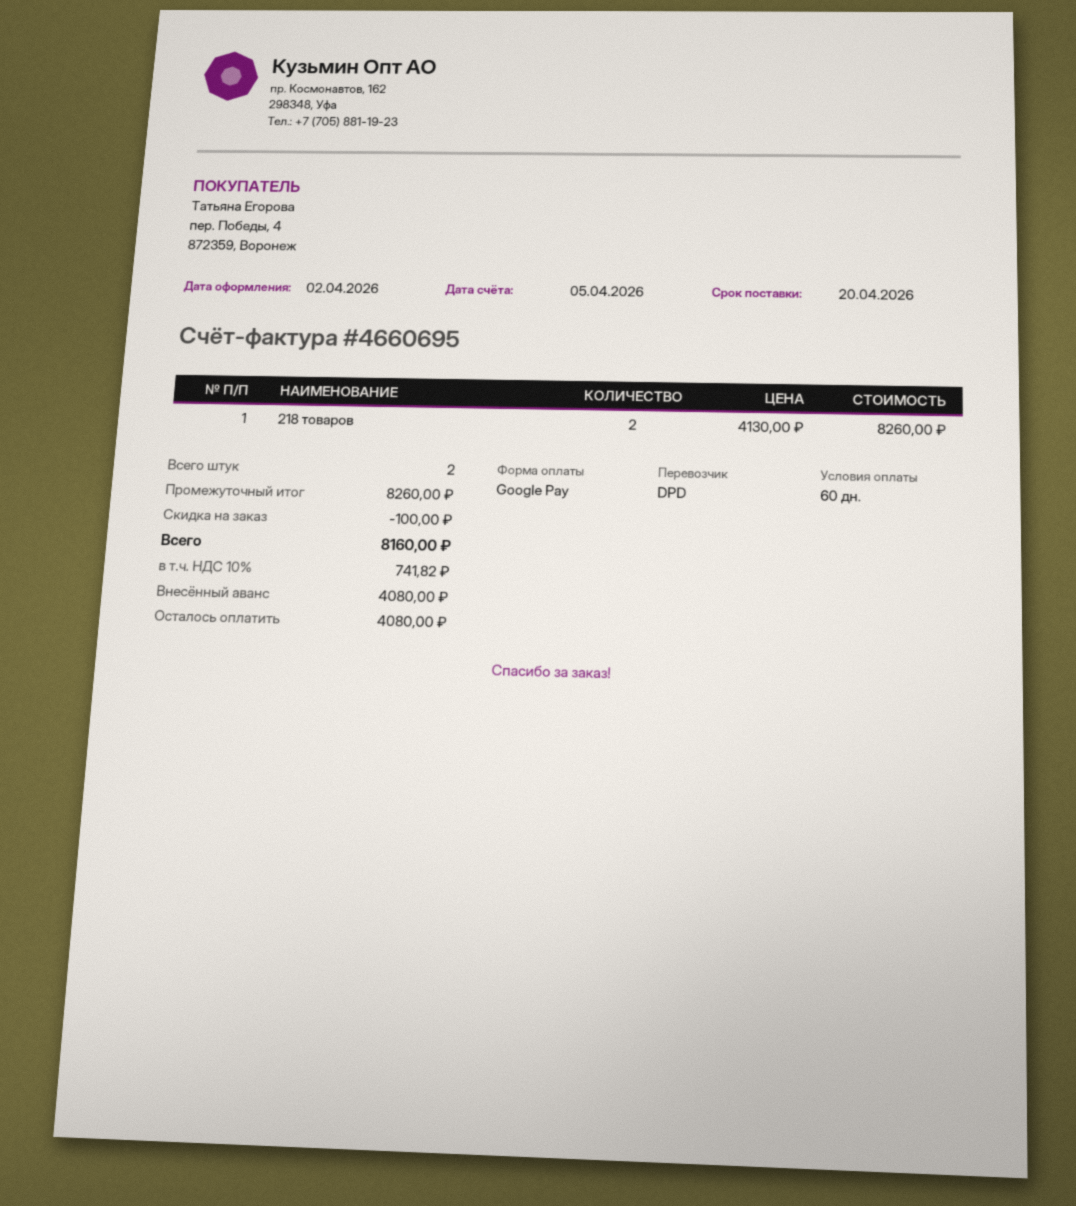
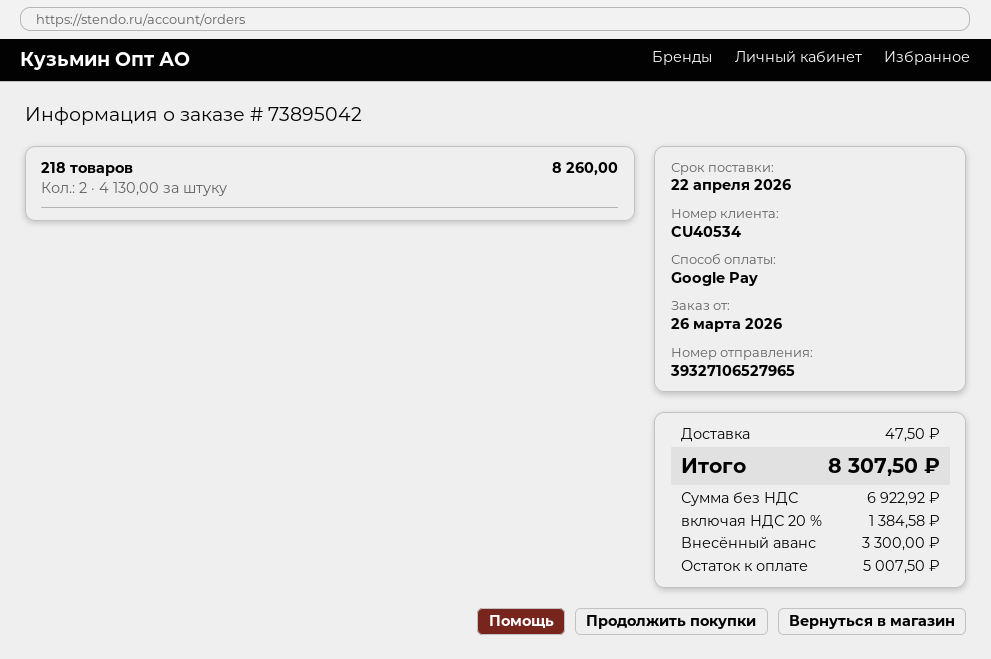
order date: 2026-04-02 -> 2026-03-26
delivery date: 2026-04-20 -> 2026-04-22
discount: 100.00 -> none
shipping: none -> 47.50
tax: 10% = 741.82 -> 20% = 1384.58
total: 8160.00 -> 8307.50
deposit: 4080.00 -> 3300.00
balance: 4080.00 -> 5007.50

